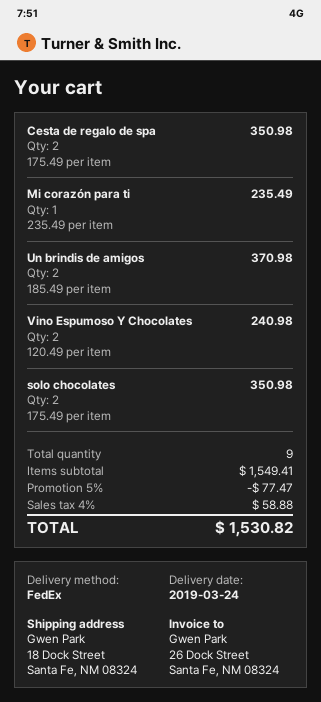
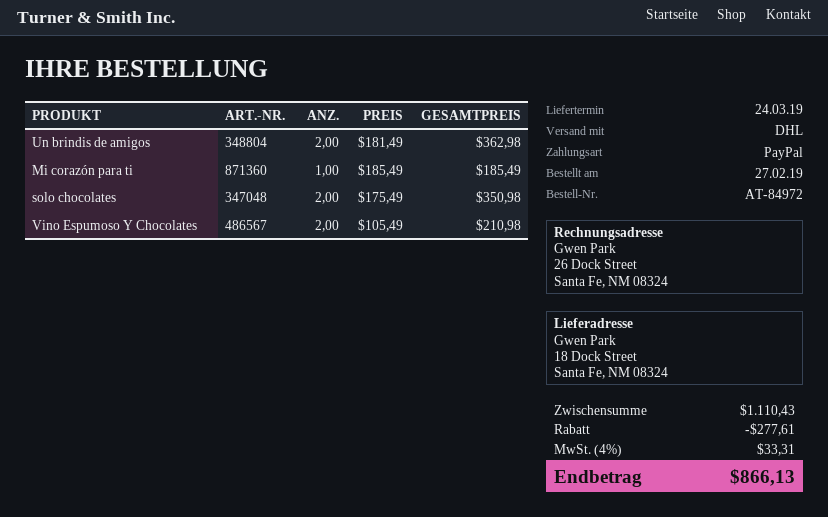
shipping method: FedEx -> DHL
Cesta de regalo de spa: 2 x 175.49 = 350.98 -> none
Mi corazón para ti: 1 x 235.49 = 235.49 -> 1 x 185.49 = 185.49
Un brindis de amigos: 2 x 185.49 = 370.98 -> 2 x 181.49 = 362.98
Vino Espumoso Y Chocolates: 2 x 120.49 = 240.98 -> 2 x 105.49 = 210.98
subtotal: 1549.41 -> 1110.43
discount: 77.47 -> 277.61
tax: 4% = 58.88 -> 4% = 33.31
total: 1530.82 -> 866.13

